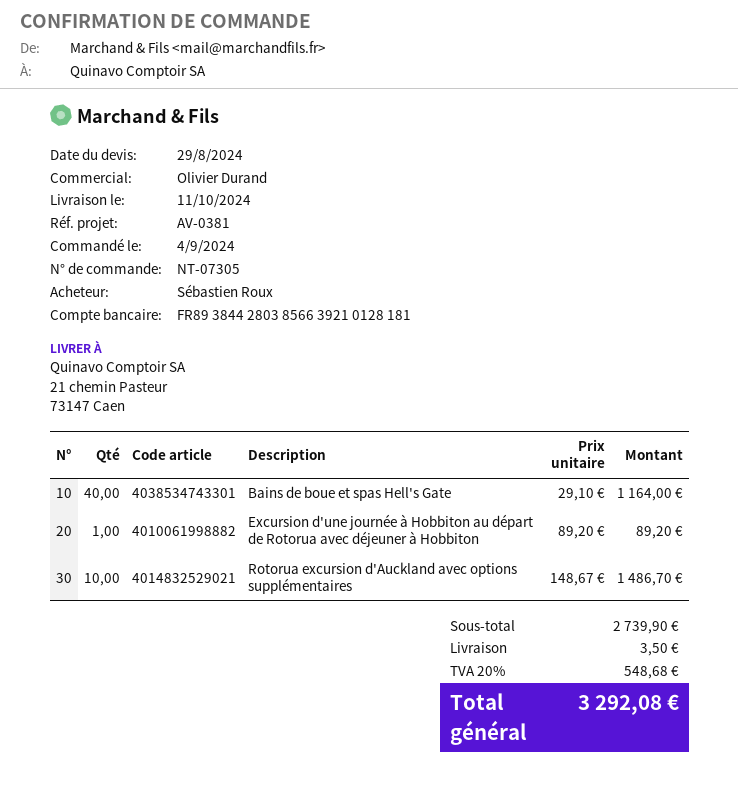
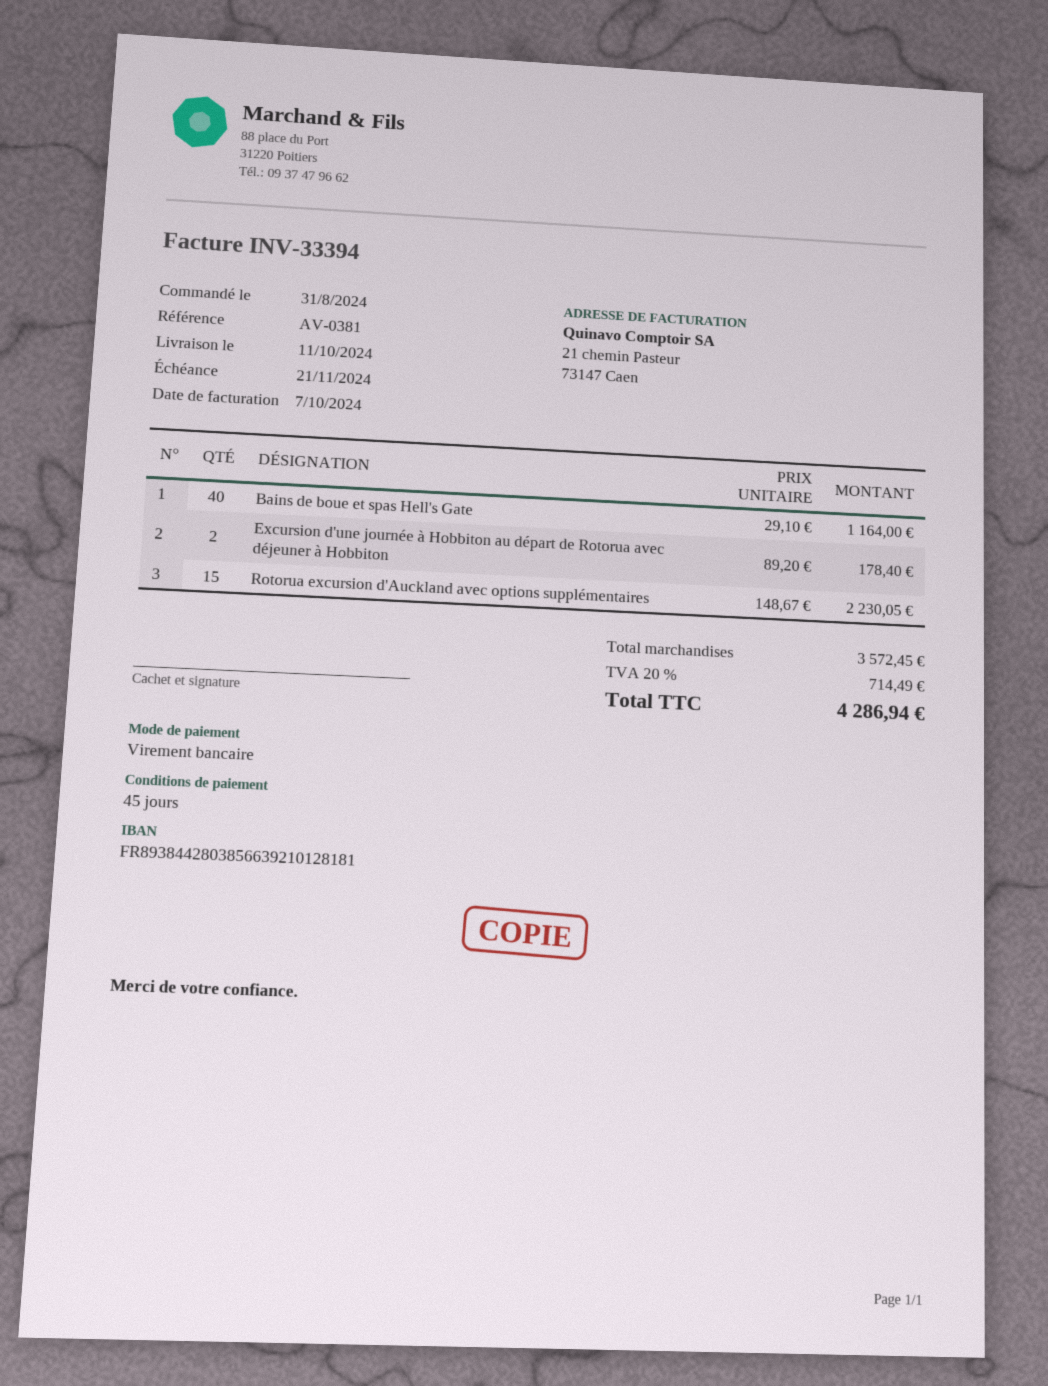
order date: 2024-09-04 -> 2024-08-31
Excursion d'une journée à Hobbiton au départ de Rotorua avec déjeuner à Hobbiton: 1 x 89.20 = 89.20 -> 2 x 89.20 = 178.40
Rotorua excursion d'Auckland avec options supplémentaires: 10 x 148.67 = 1486.70 -> 15 x 148.67 = 2230.05
subtotal: 2739.90 -> 3572.45
shipping: 3.50 -> none
tax: 20% = 548.68 -> 20% = 714.49
total: 3292.08 -> 4286.94

